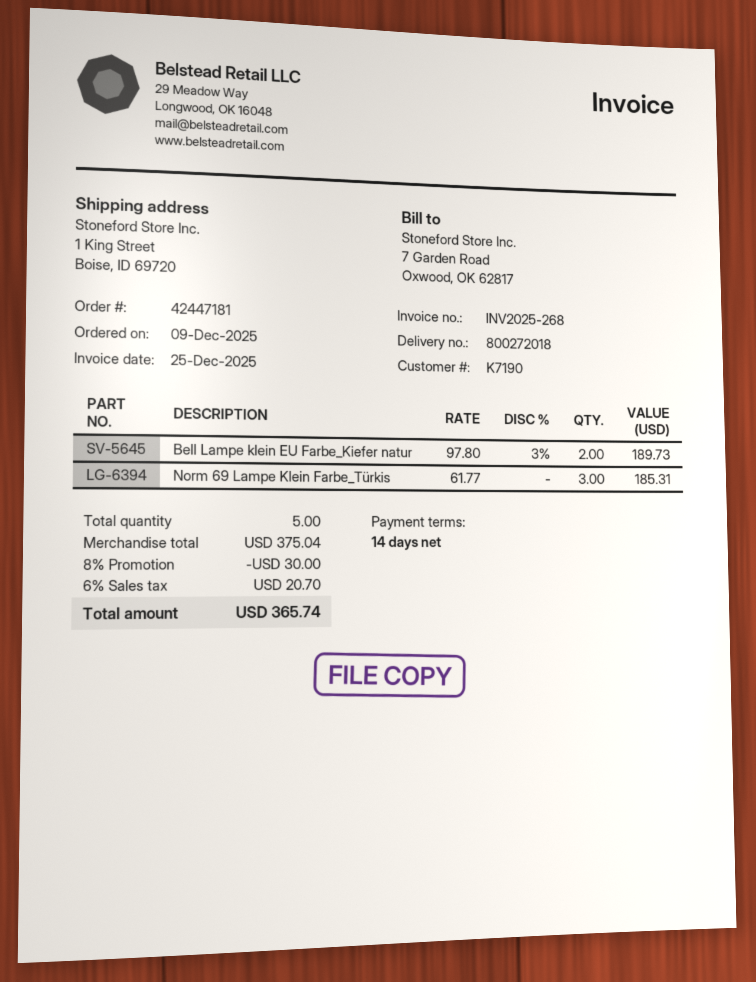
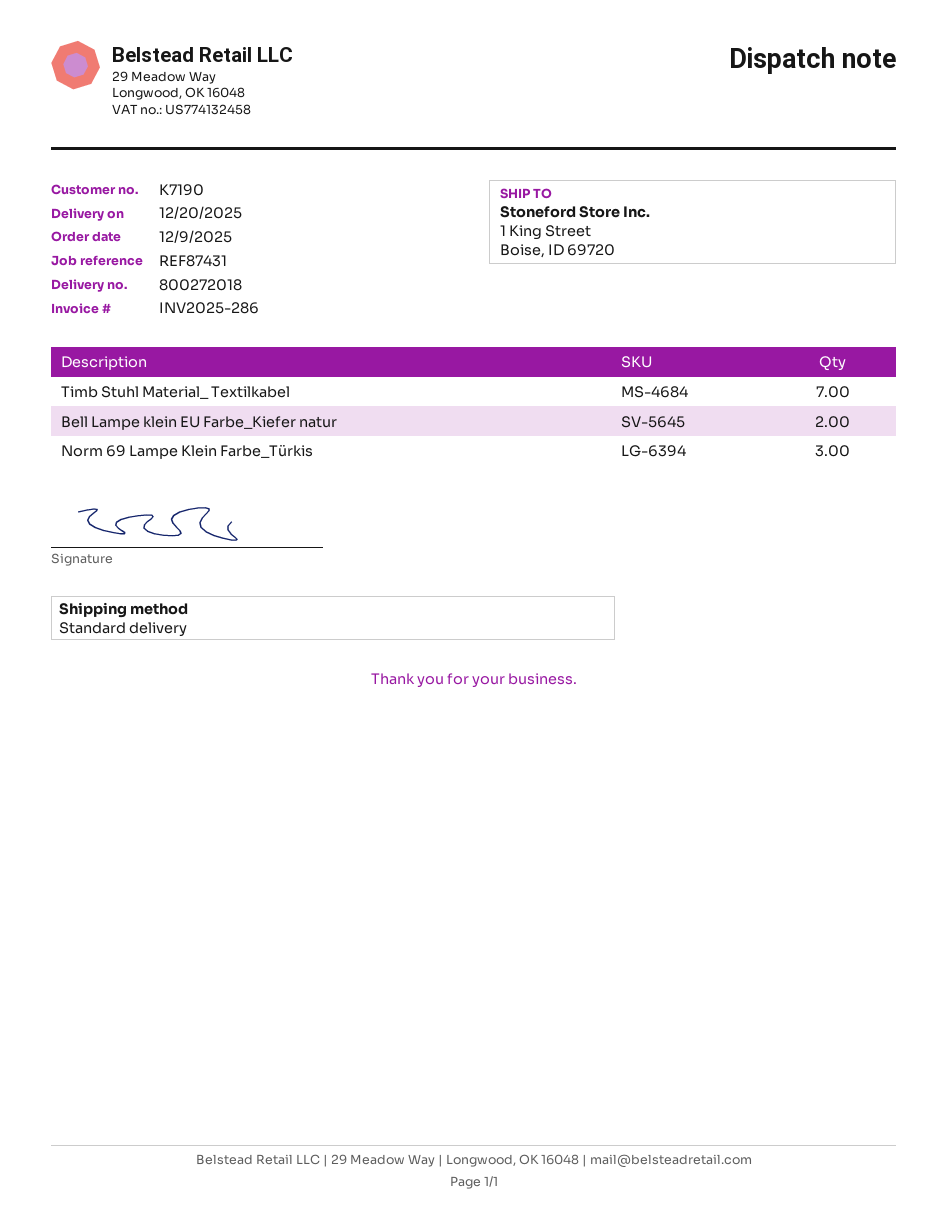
invoice number: INV2025-268 -> INV2025-286
Timb Stuhl Material_ Textilkabel: none -> 7

